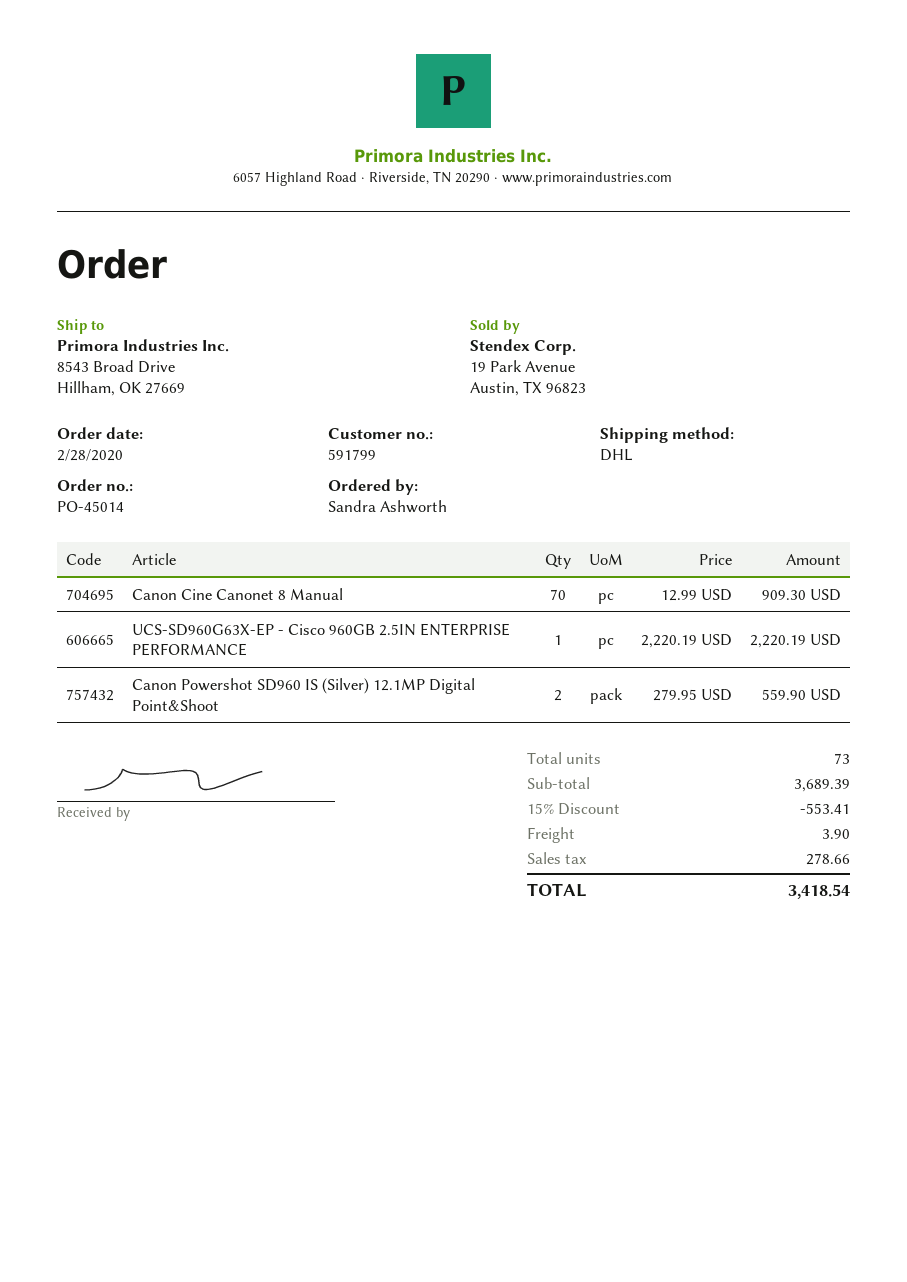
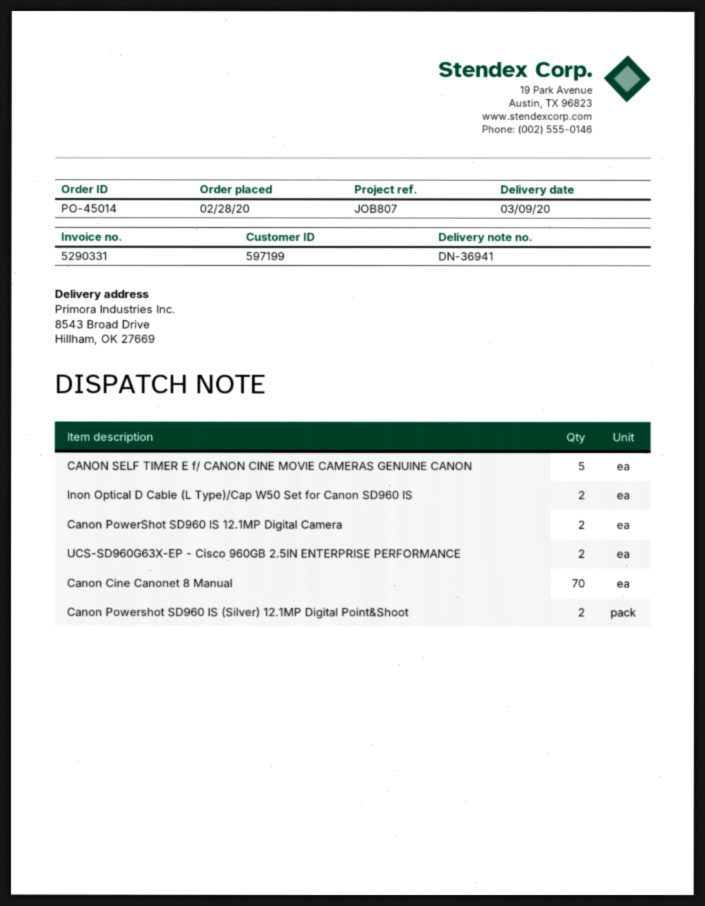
customer number: 591799 -> 597199
UCS-SD960G63X-EP - Cisco 960GB 2.5IN ENTERPRISE PERFORMANCE: 1 -> 2
CANON SELF TIMER E f/ CANON CINE MOVIE CAMERAS GENUINE CANON: none -> 5
Inon Optical D Cable (L Type)/Cap W50 Set for Canon SD960 IS: none -> 2
Canon PowerShot SD960 IS 12.1MP Digital Camera: none -> 2

